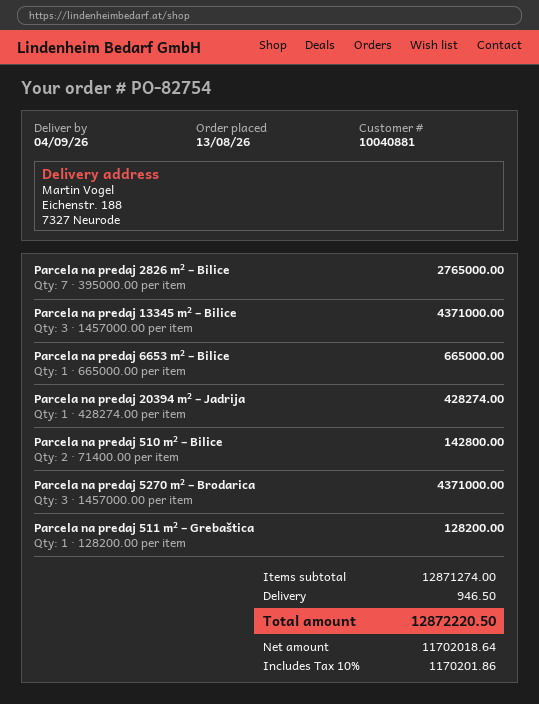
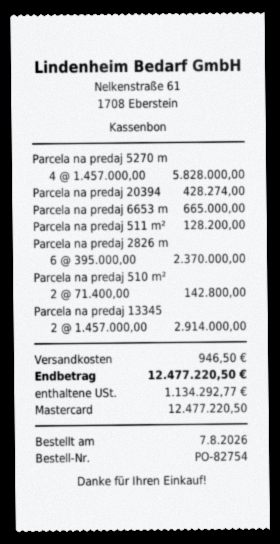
order date: 2026-08-13 -> 2026-08-07
Parcela na predaj 2826 m² – Bilice: 7 x 395000.00 = 2765000.00 -> 6 x 395000.00 = 2370000.00
Parcela na predaj 13345 m² – Bilice: 3 x 1457000.00 = 4371000.00 -> 2 x 1457000.00 = 2914000.00
Parcela na predaj 5270 m² – Brodarica: 3 x 1457000.00 = 4371000.00 -> 4 x 1457000.00 = 5828000.00
tax: 1170201.86 -> 1134292.77
total: 12872220.50 -> 12477220.50

